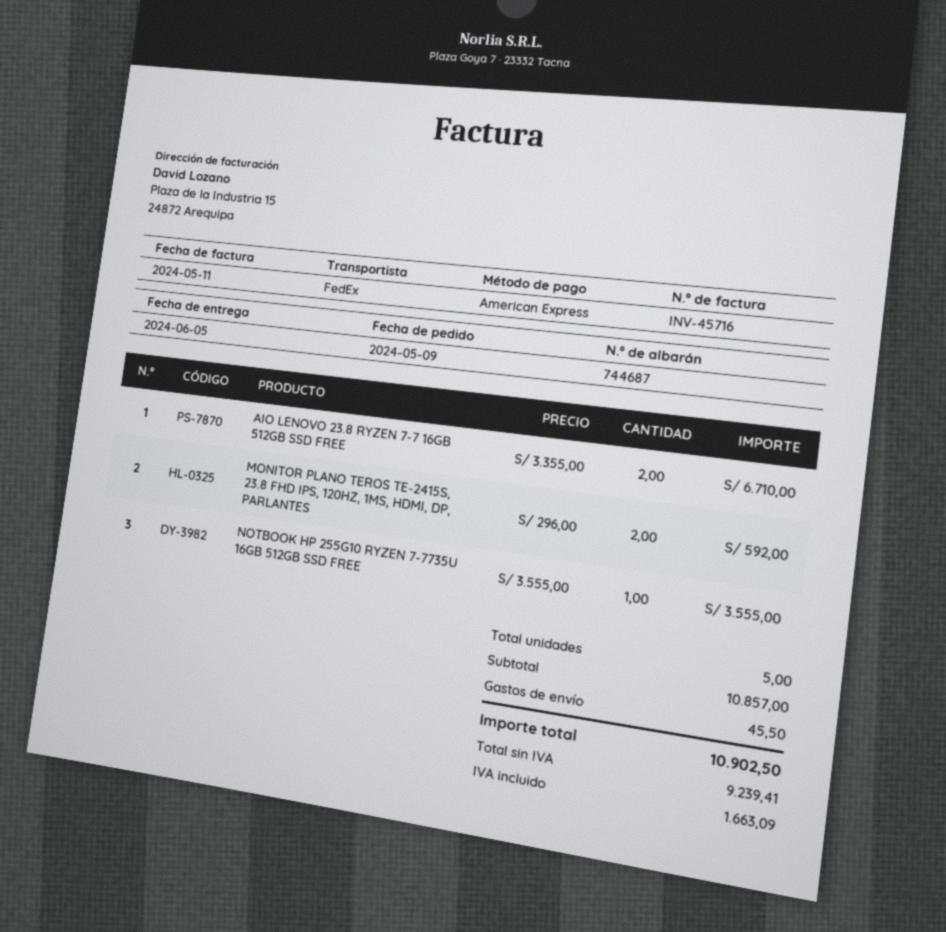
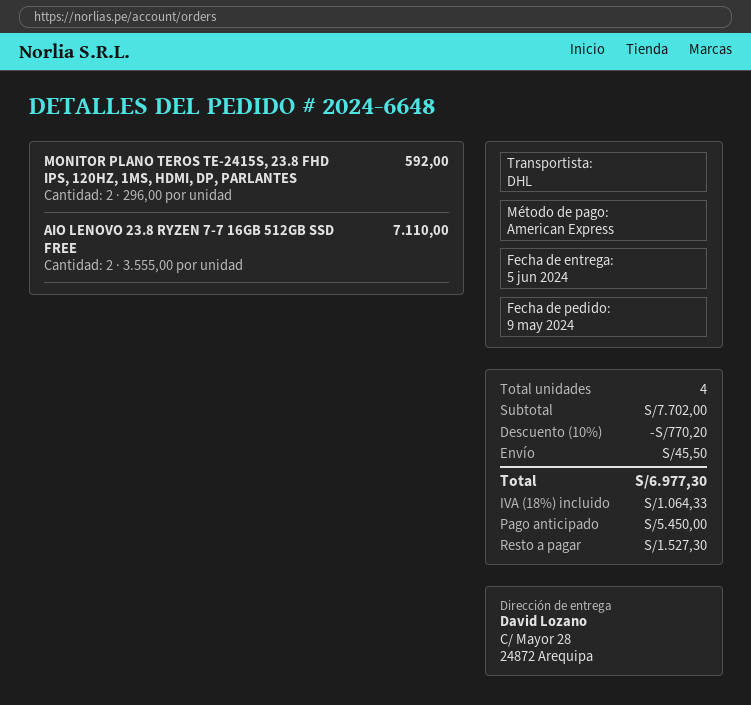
shipping method: FedEx -> DHL
AIO LENOVO 23.8 RYZEN 7-7 16GB 512GB SSD FREE: 2 x 3355.00 = 6710.00 -> 2 x 3555.00 = 7110.00
NOTBOOK HP 255G10 RYZEN 7-7735U 16GB 512GB SSD FREE: 1 x 3555.00 = 3555.00 -> none
total quantity: 5 -> 4
subtotal: 10857.00 -> 7702.00
discount: none -> 10% = 770.20
tax: 1663.09 -> 1064.33
total: 10902.50 -> 6977.30

